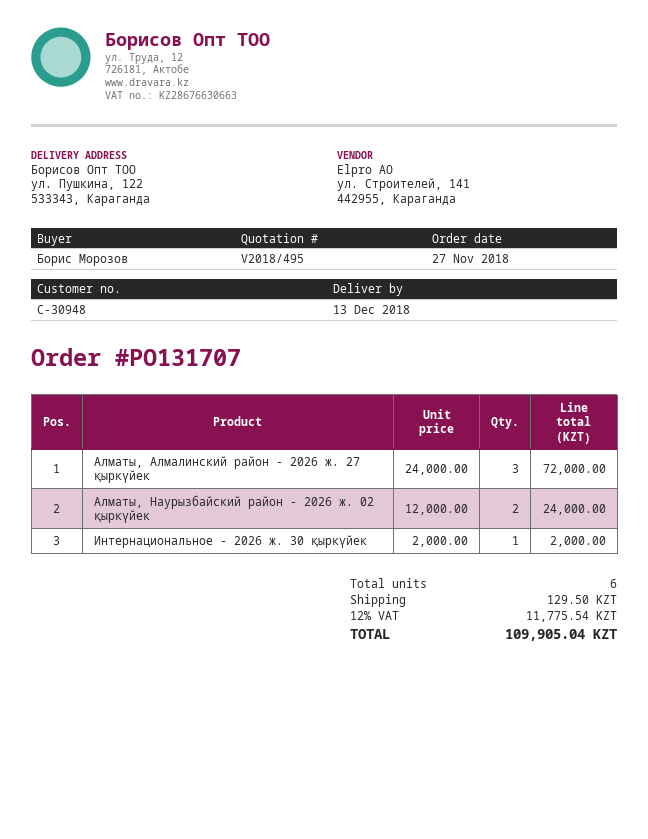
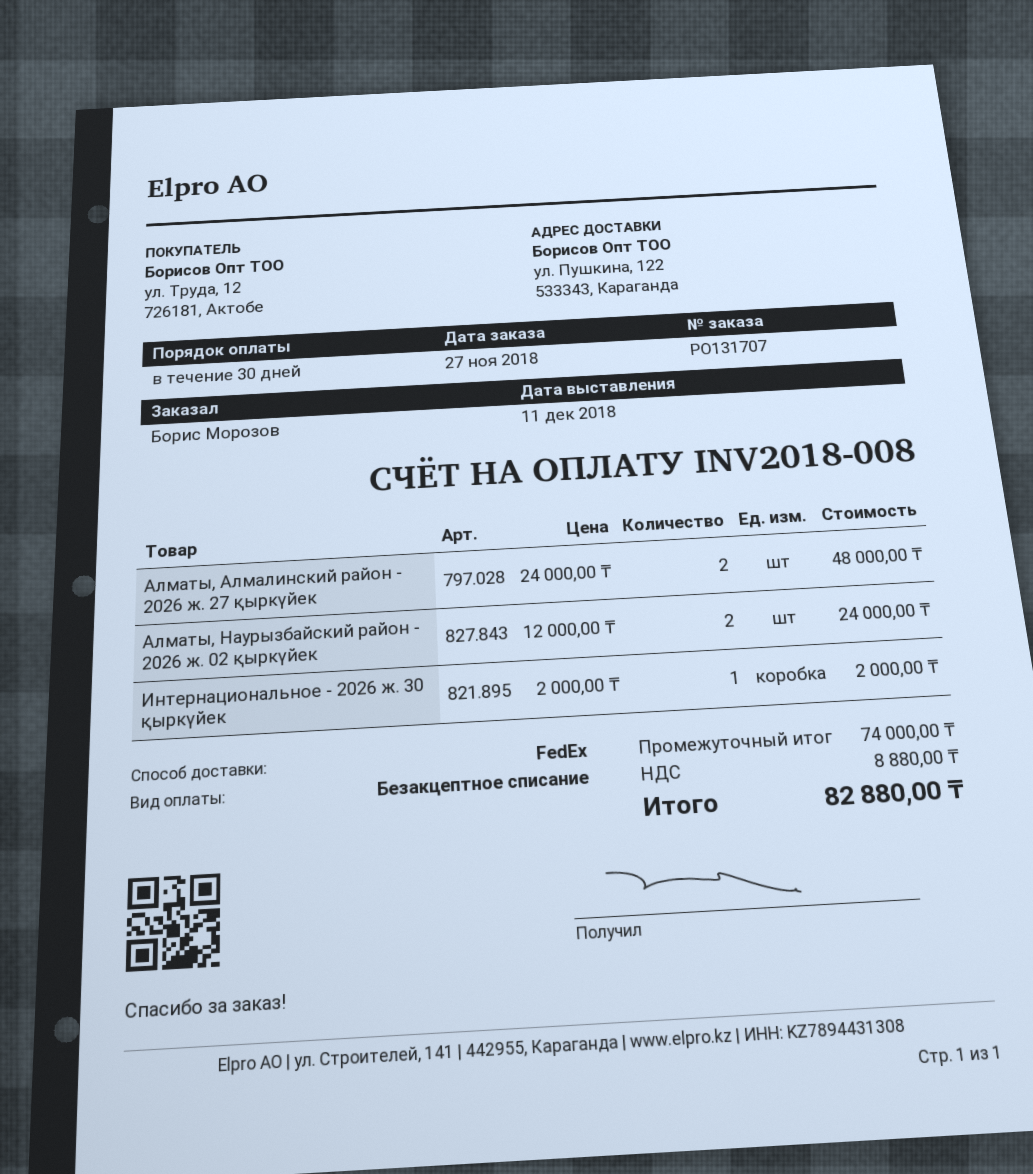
Алматы, Алмалинский район - 2026 ж. 27 қыркүйек: 3 x 24000.00 = 72000.00 -> 2 x 24000.00 = 48000.00
shipping: 129.50 -> none
tax: 11775.54 -> 8880.00
total: 109905.04 -> 82880.00

